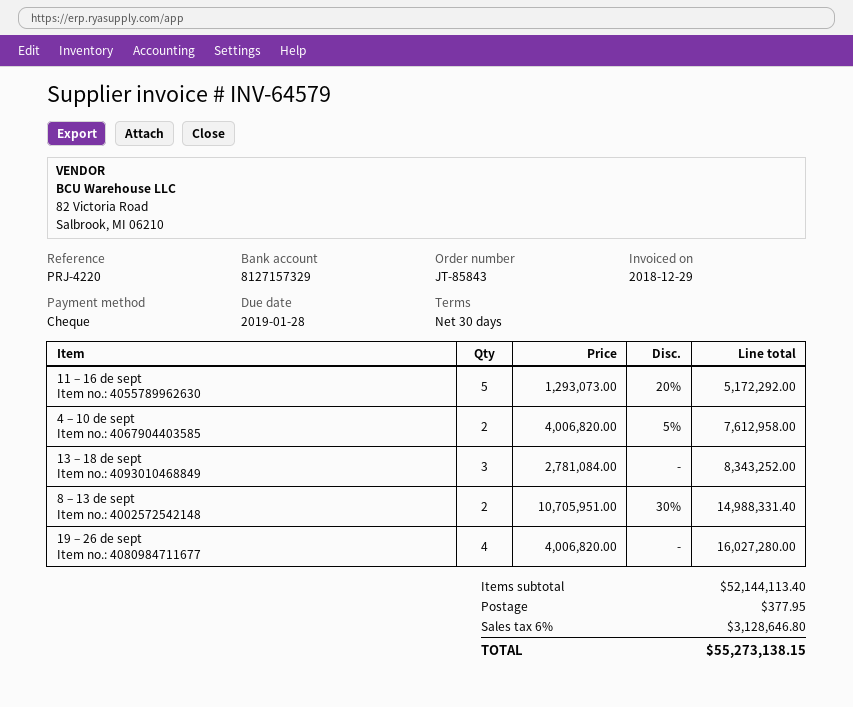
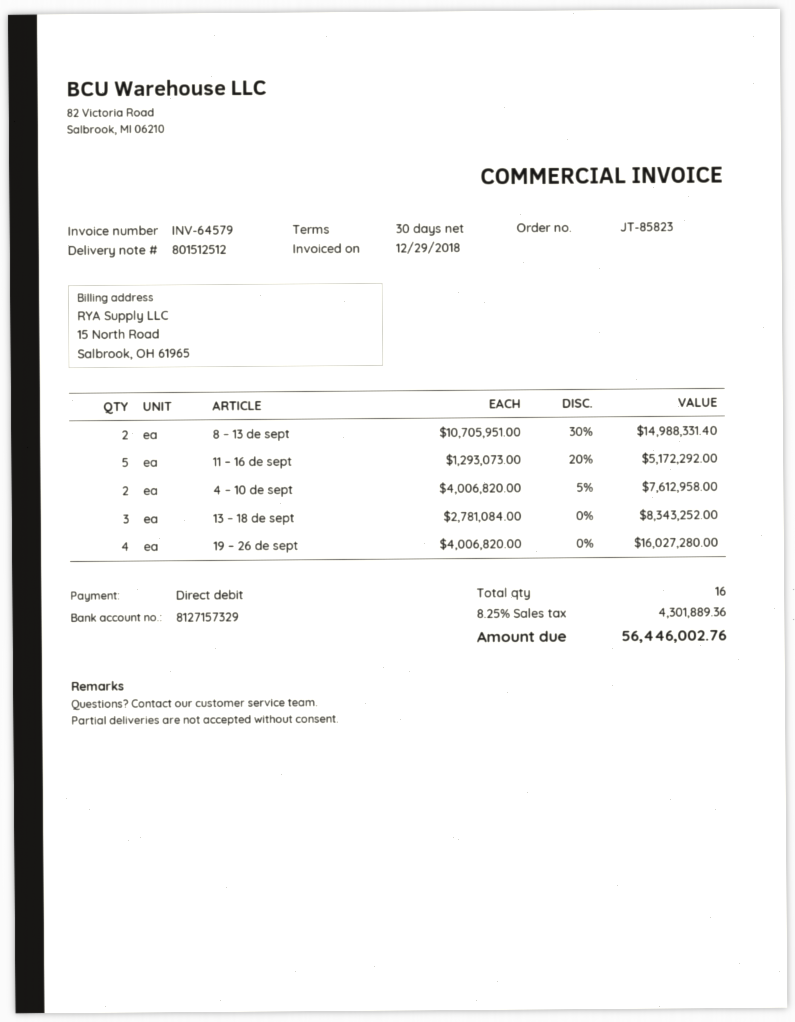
order number: JT-85843 -> JT-85823
payment method: cheque -> direct debit
shipping: 377.95 -> none
tax: 6% = 3128646.80 -> 8.25% = 4301889.36
total: 55273138.15 -> 56446002.76

